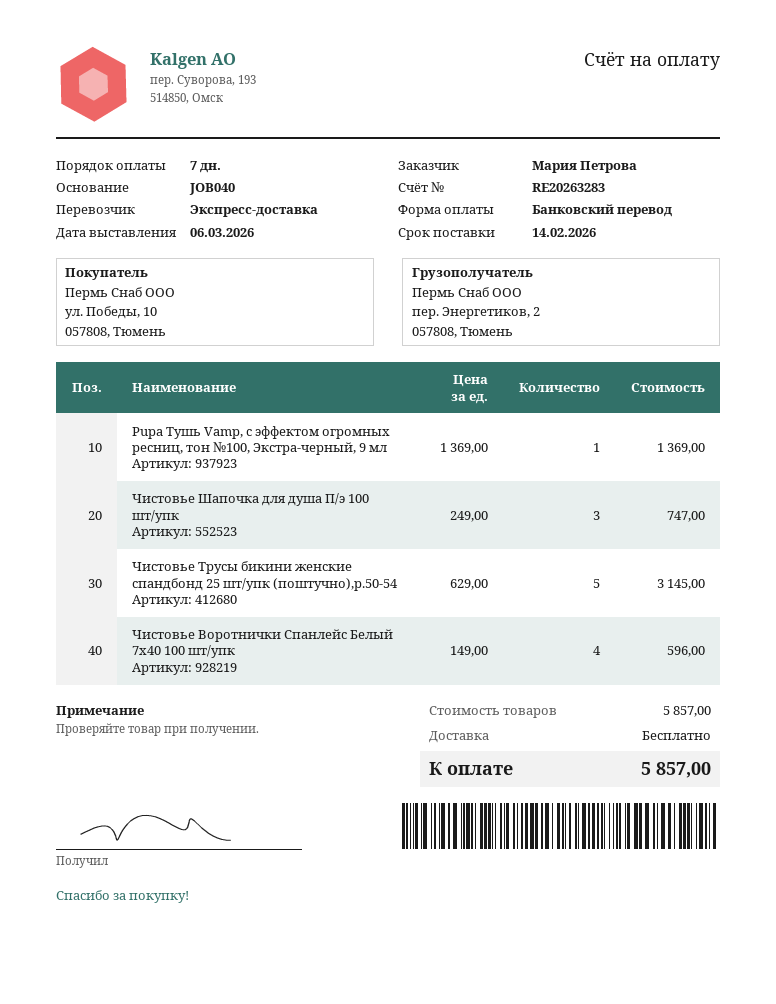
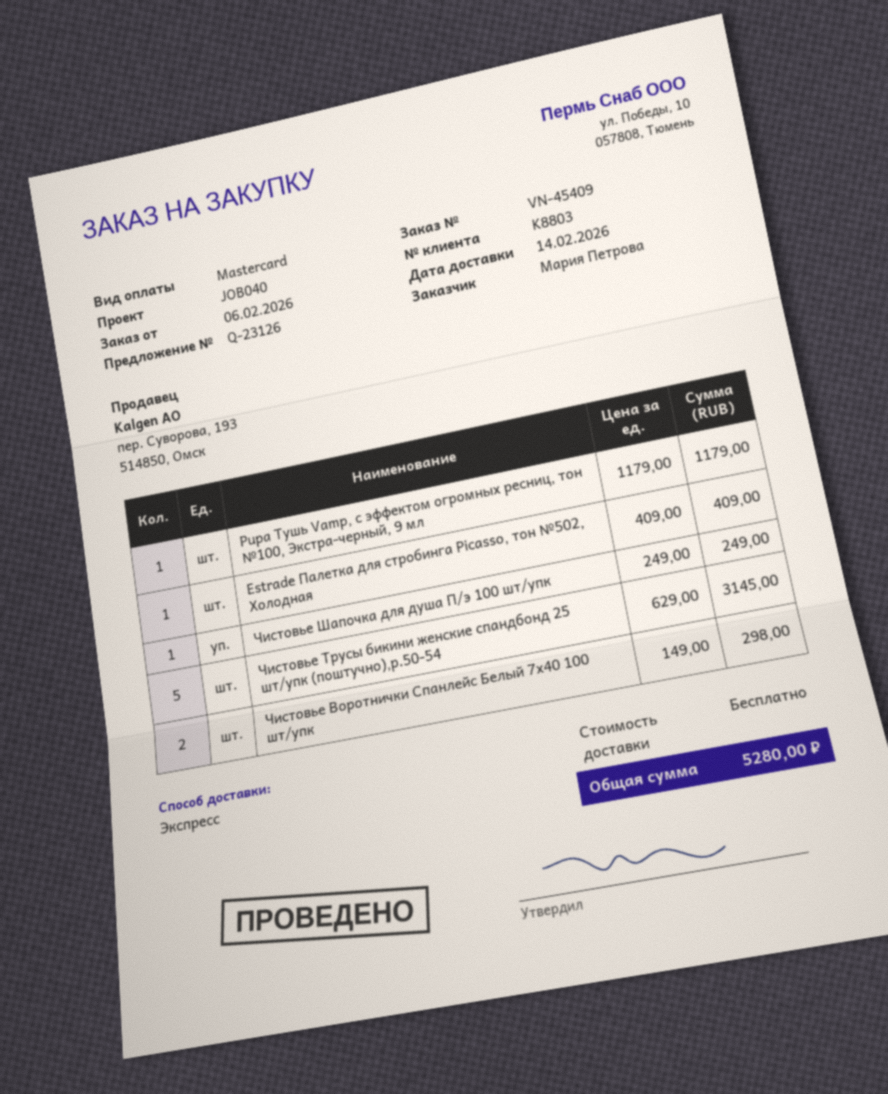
payment method: bank transfer -> Mastercard
Pupa Тушь Vamp, с эффектом огромных ресниц, тон №100, Экстра-черный, 9 мл: 1 x 1369.00 = 1369.00 -> 1 x 1179.00 = 1179.00
Чистовье Шапочка для душа П/э 100 шт/упк: 3 x 249.00 = 747.00 -> 1 x 249.00 = 249.00
Чистовье Воротнички Спанлейс Белый 7х40 100 шт/упк: 4 x 149.00 = 596.00 -> 2 x 149.00 = 298.00
Estrade Палетка для стробинга Picasso, тон №502, Холодная: none -> 1 x 409.00 = 409.00
total: 5857.00 -> 5280.00

